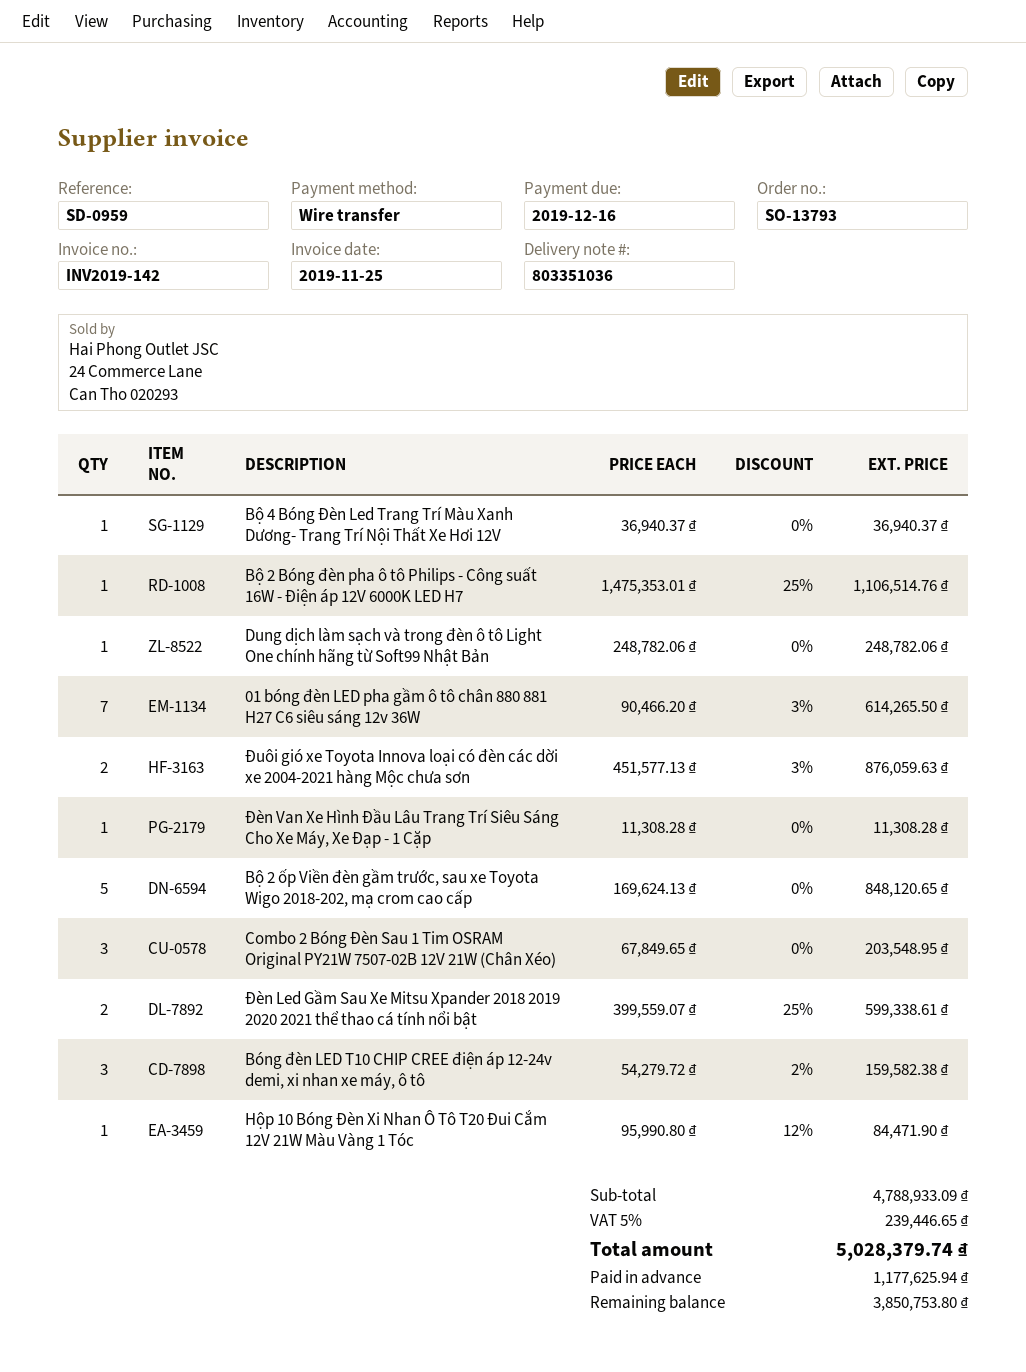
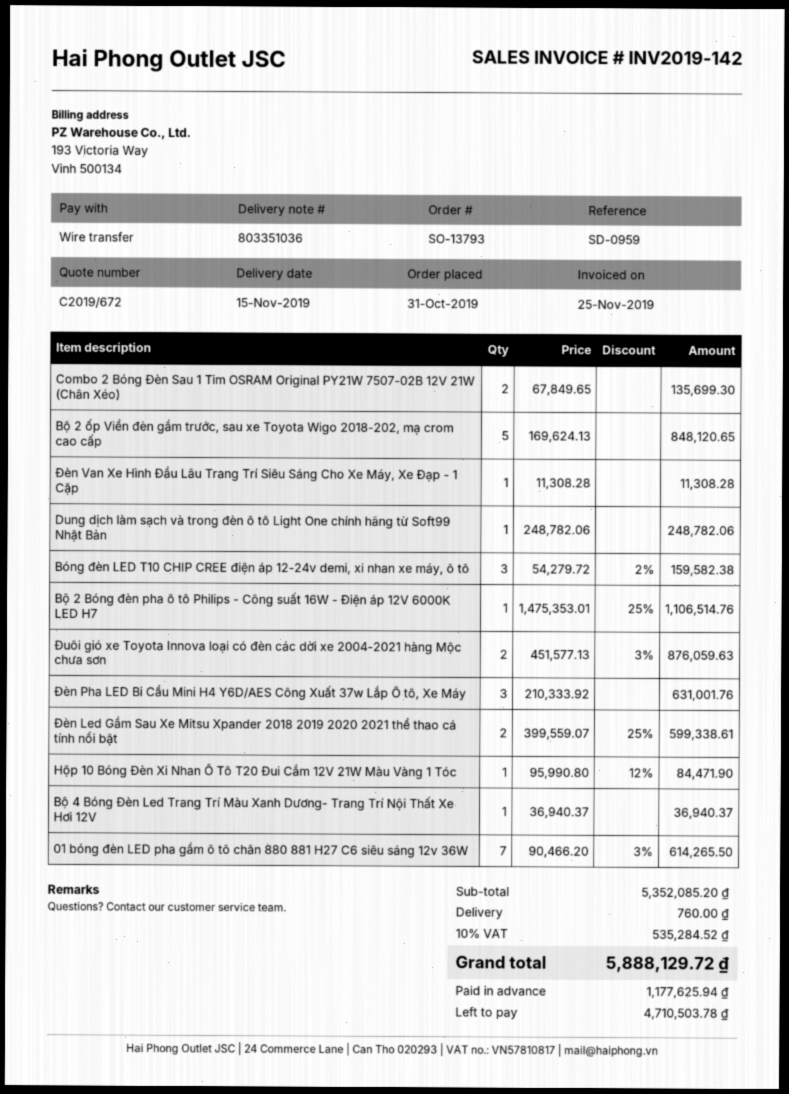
Combo 2 Bóng Đèn Sau 1 Tim OSRAM Original PY21W 7507-02B 12V 21W (Chân Xéo): 3 x 67849.65 = 203548.95 -> 2 x 67849.65 = 135699.30
Đèn Pha LED Bi Cầu Mini H4 Y6D/AES Công Xuất 37w Lắp Ô tô, Xe Máy: none -> 3 x 210333.92 = 631001.76
subtotal: 4788933.09 -> 5352085.20
shipping: none -> 760.00
tax: 5% = 239446.65 -> 10% = 535284.52
total: 5028379.74 -> 5888129.72
balance: 3850753.80 -> 4710503.78

